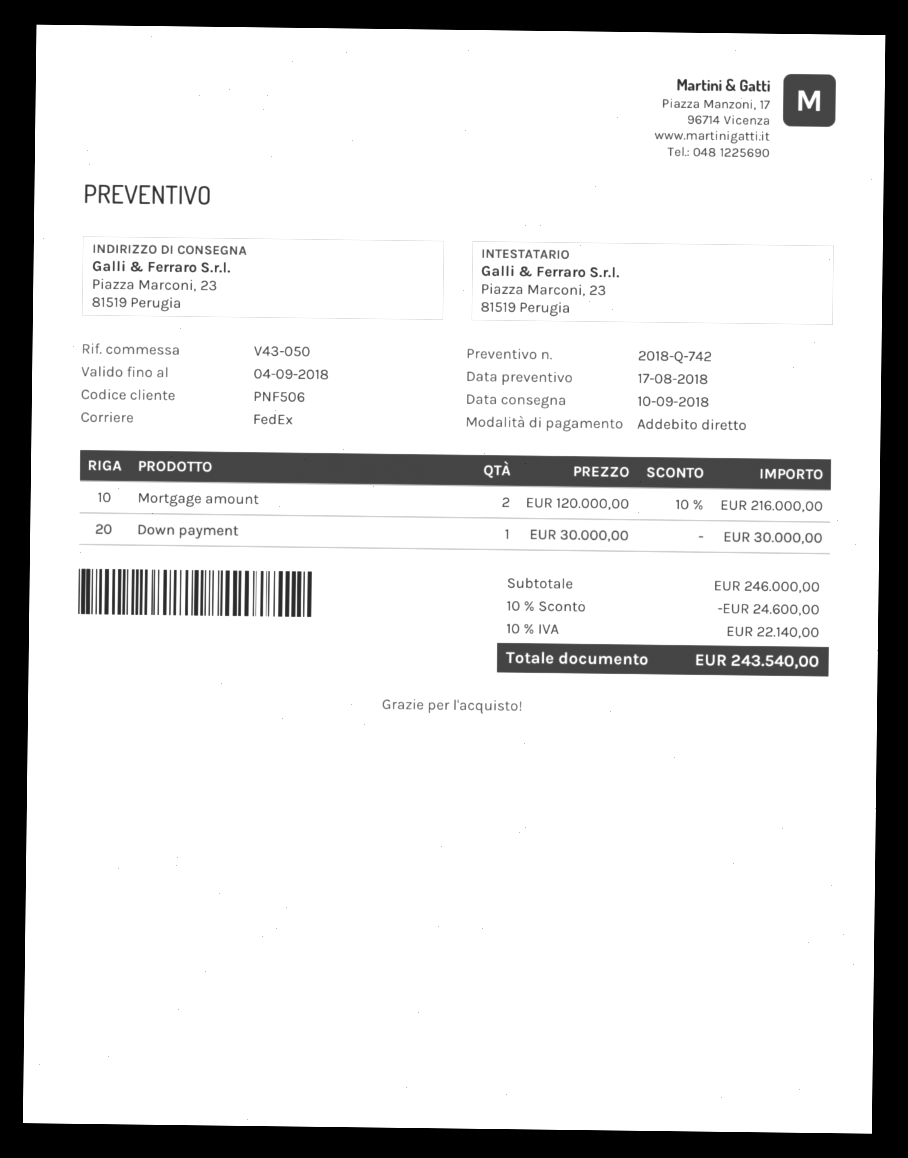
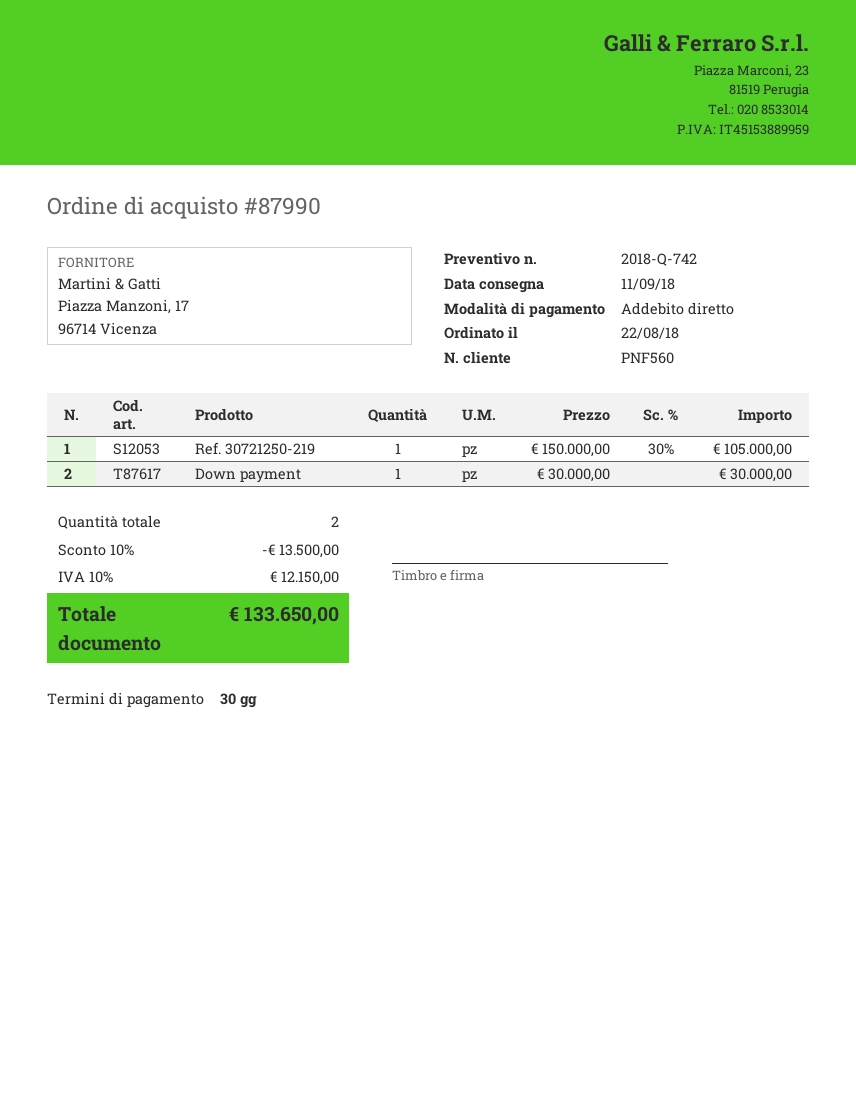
delivery date: 2018-09-10 -> 2018-09-11
customer number: PNF506 -> PNF560
Mortgage amount: 2 x 120000.00 - 10% = 216000.00 -> none
Ref. 30721250-219: none -> 1 x 150000.00 - 30% = 105000.00
discount: 10% = 24600.00 -> 10% = 13500.00
tax: 10% = 22140.00 -> 10% = 12150.00
total: 243540.00 -> 133650.00

